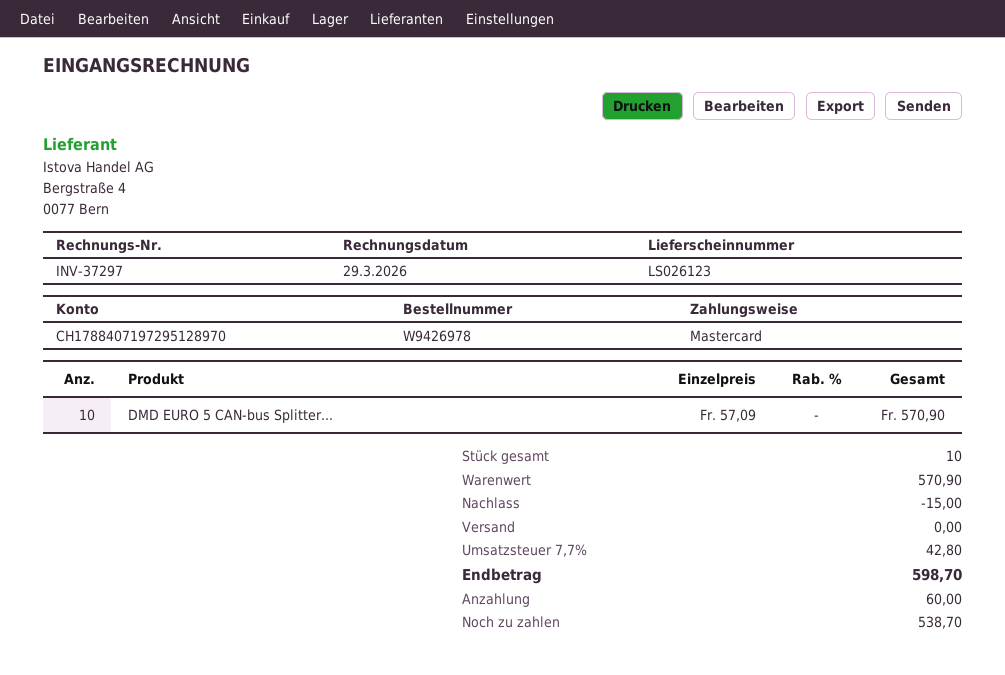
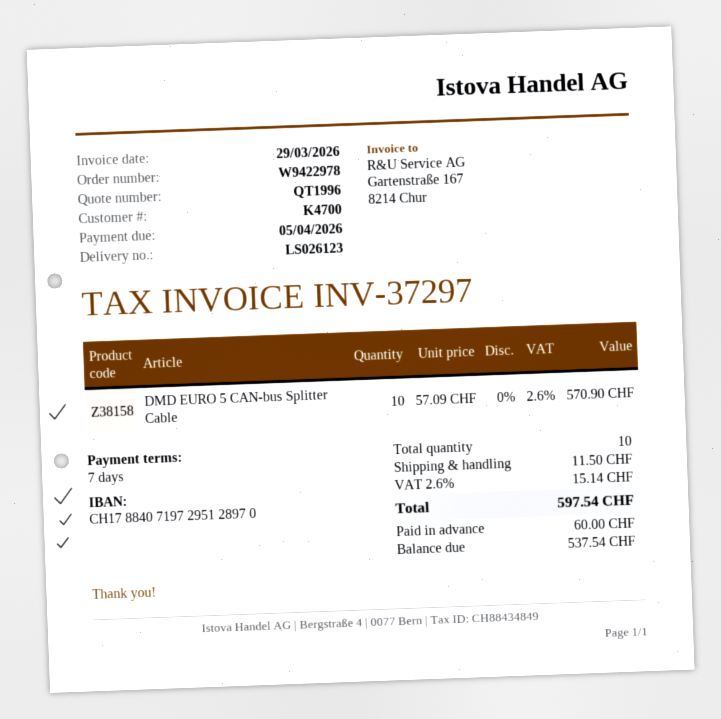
order number: W9426978 -> W9422978
discount: 15.00 -> none
shipping: 0.00 -> 11.50
tax: 7.7% = 42.80 -> 2.6% = 15.14
total: 598.70 -> 597.54
balance: 538.70 -> 537.54

